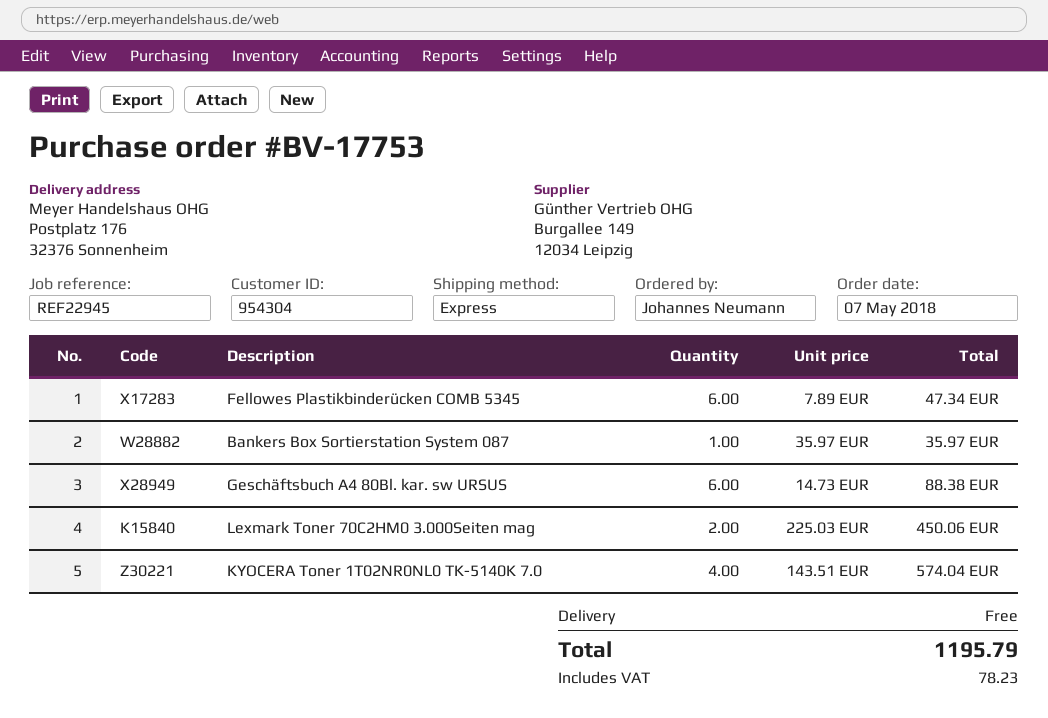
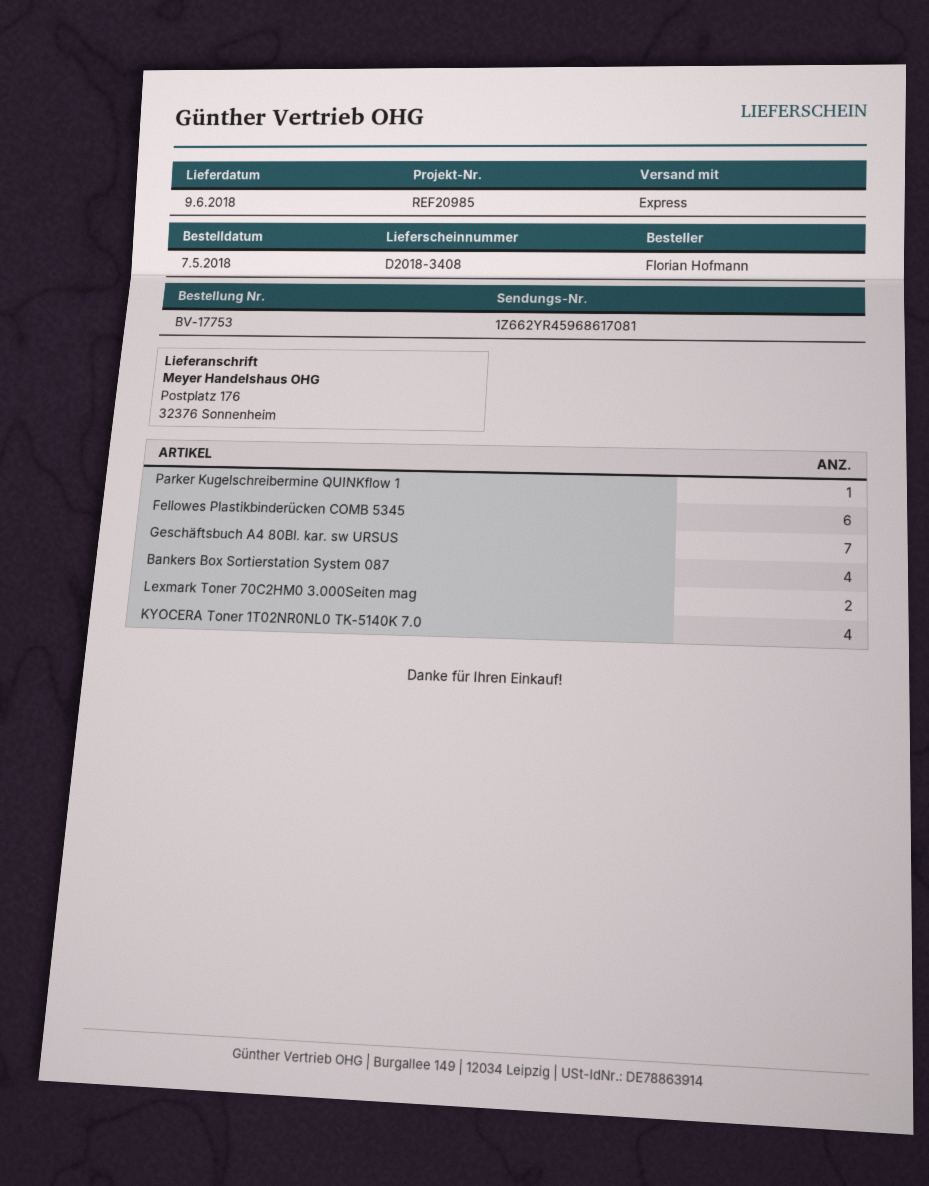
reference: REF22945 -> REF20985
ordered by: Johannes Neumann -> Florian Hofmann
Bankers Box Sortierstation System 087: 1 -> 4
Geschäftsbuch A4 80Bl. kar. sw URSUS: 6 -> 7
Parker Kugelschreibermine QUINKflow 1: none -> 1

